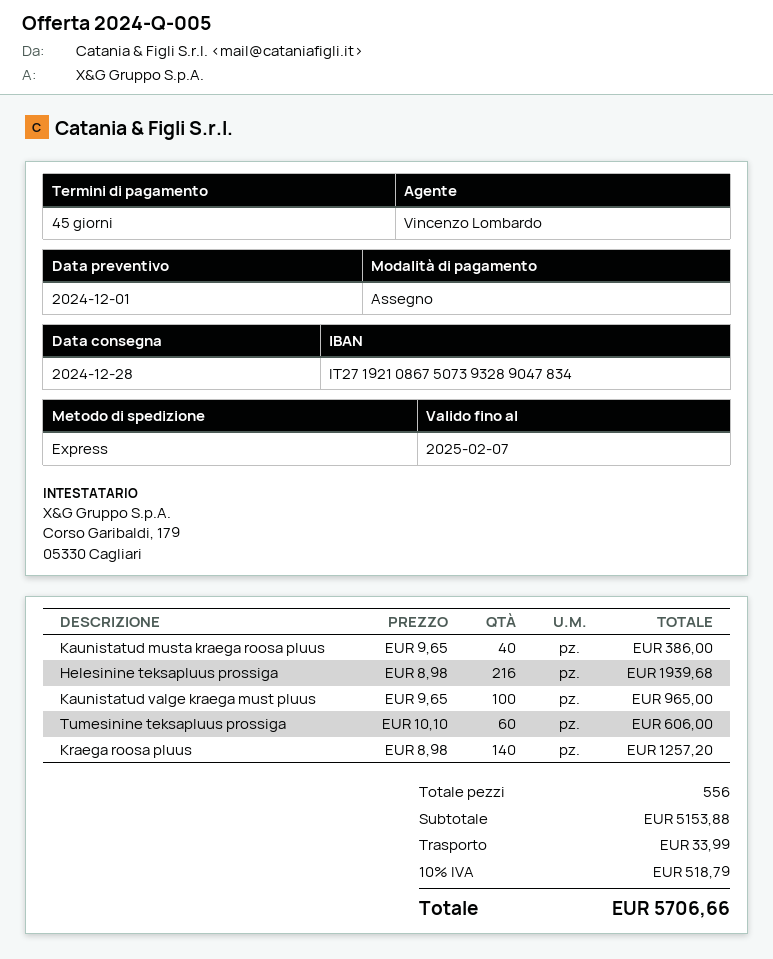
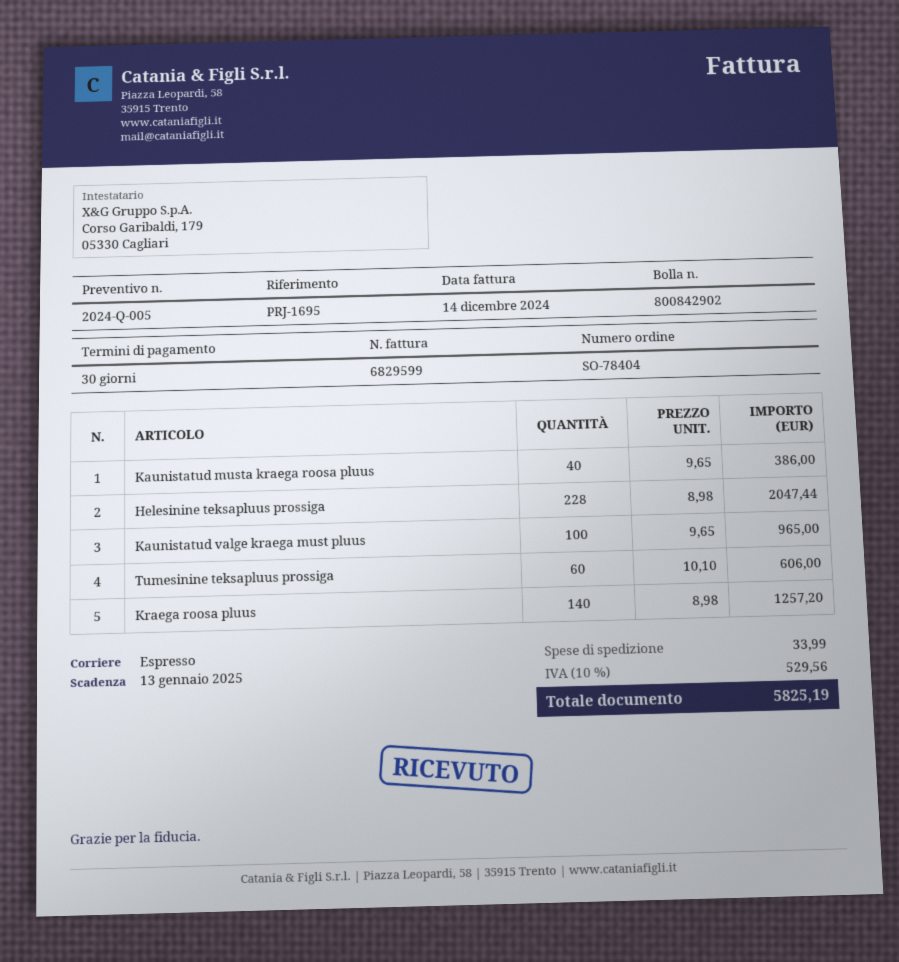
payment terms: 45 days -> 30 days
Helesinine teksapluus prossiga: 216 x 8.98 = 1939.68 -> 228 x 8.98 = 2047.44
tax: 10% = 518.79 -> 10% = 529.56
total: 5706.66 -> 5825.19

